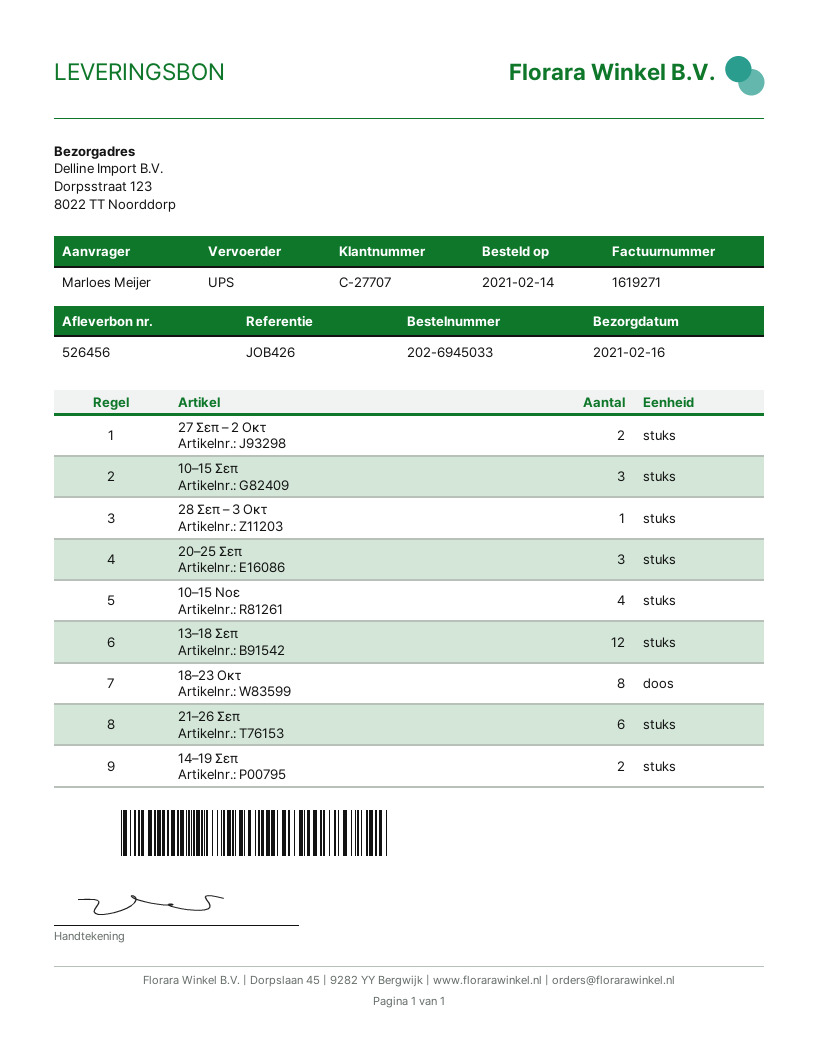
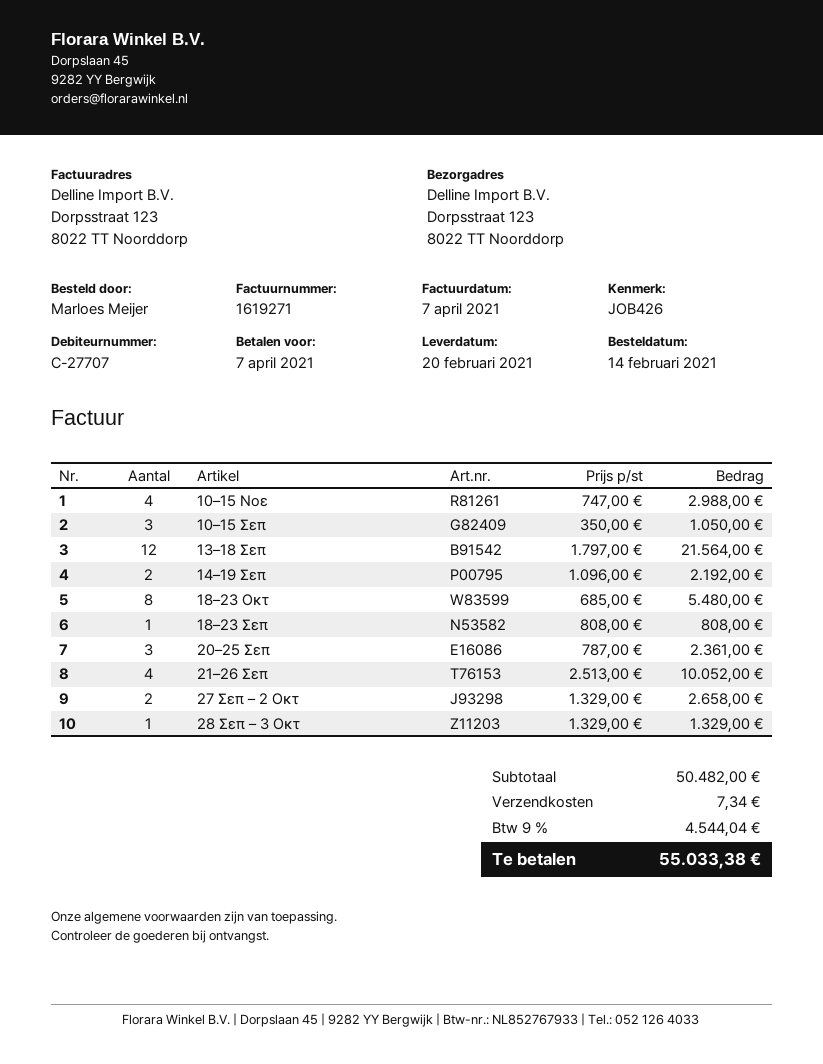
delivery date: 2021-02-16 -> 2021-02-20
21–26 Σεπ: 6 -> 4
18–23 Σεπ: none -> 1

